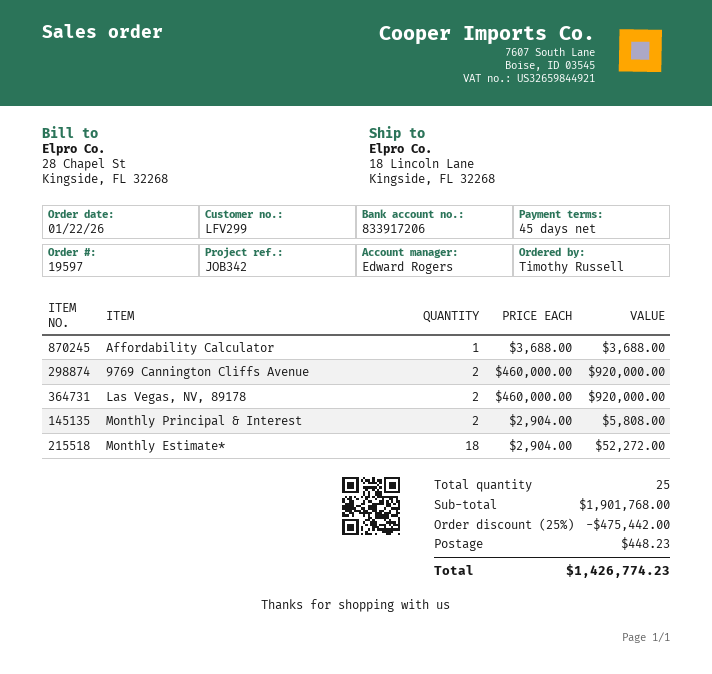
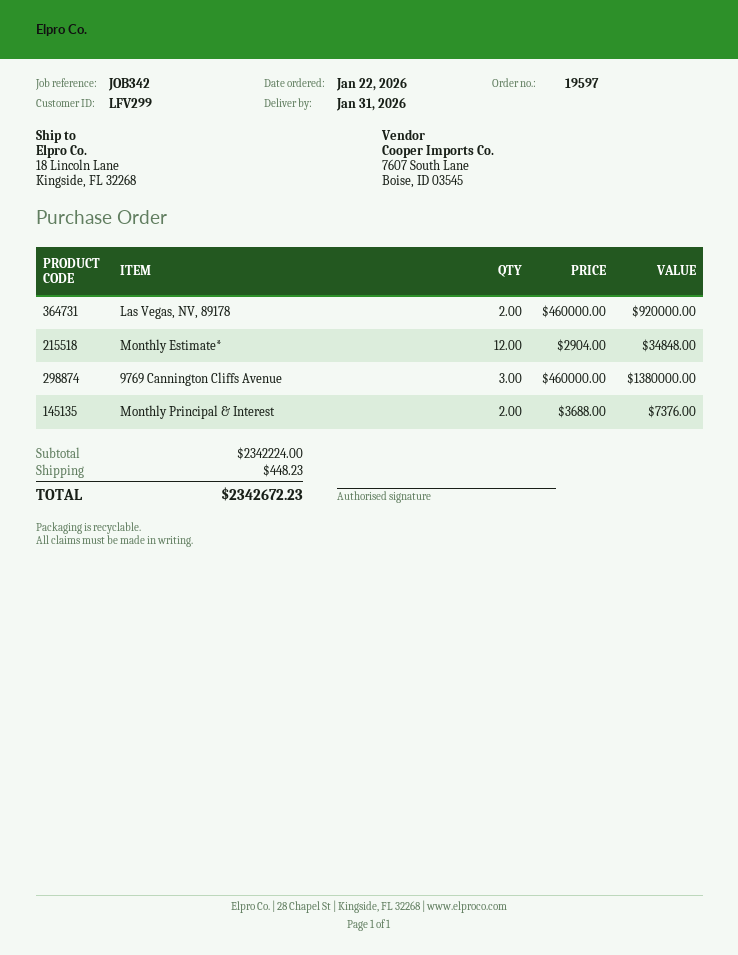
Affordability Calculator: 1 x 3688.00 = 3688.00 -> none
9769 Cannington Cliffs Avenue: 2 x 460000.00 = 920000.00 -> 3 x 460000.00 = 1380000.00
Monthly Principal & Interest: 2 x 2904.00 = 5808.00 -> 2 x 3688.00 = 7376.00
Monthly Estimate*: 18 x 2904.00 = 52272.00 -> 12 x 2904.00 = 34848.00
subtotal: 1901768.00 -> 2342224.00
discount: 25% = 475442.00 -> none
total: 1426774.23 -> 2342672.23

